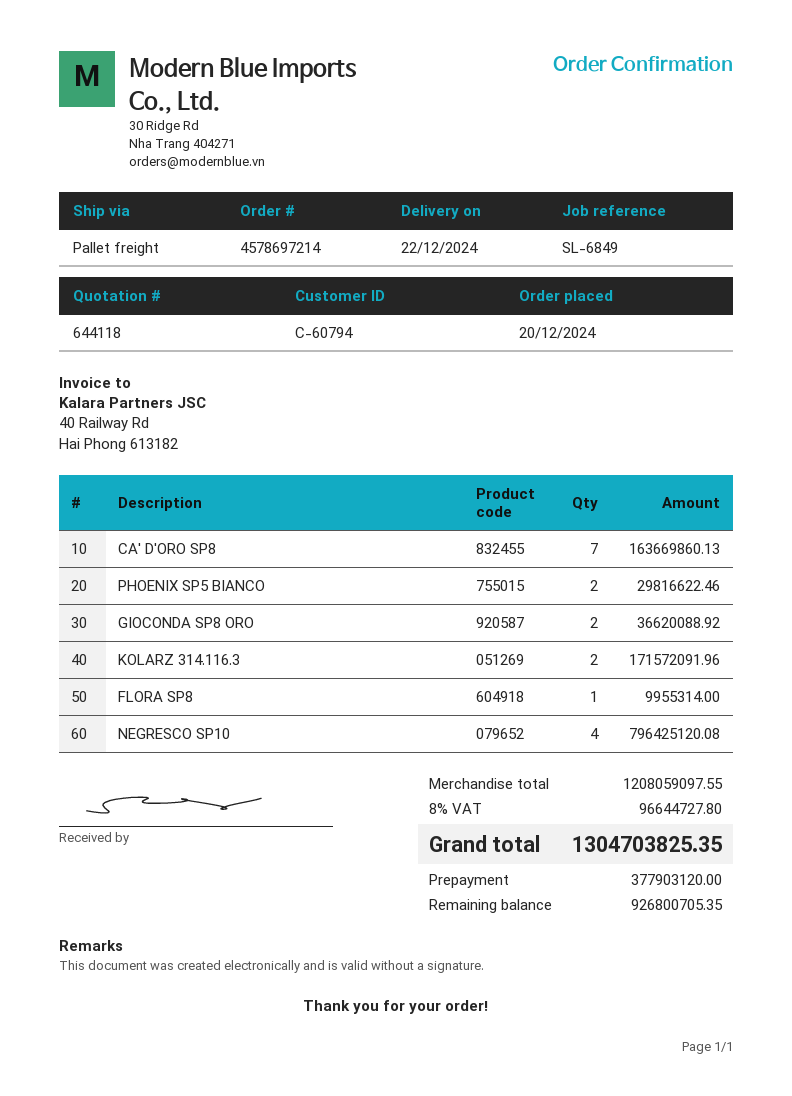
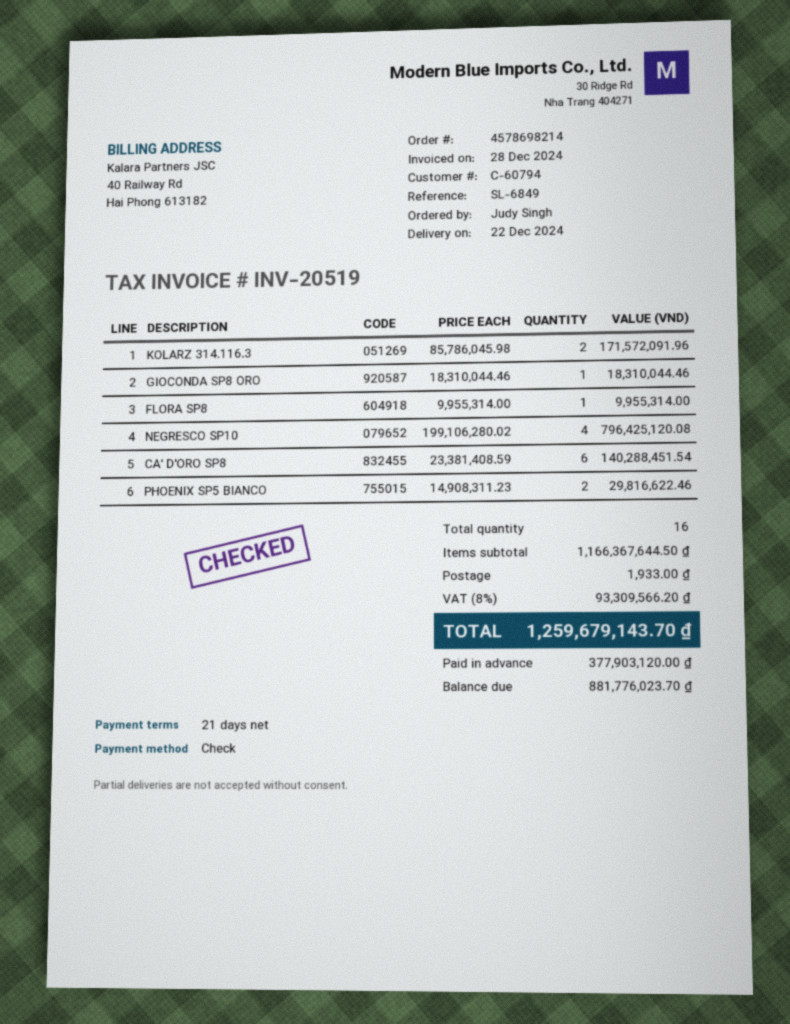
order number: 4578697214 -> 4578698214
CA' D'ORO SP8: 7 for 163669860.13 -> 6 for 140288451.54
GIOCONDA SP8 ORO: 2 for 36620088.92 -> 1 for 18310044.46
subtotal: 1208059097.55 -> 1166367644.50
shipping: none -> 1933.00
tax: 8% = 96644727.80 -> 8% = 93309566.20
total: 1304703825.35 -> 1259679143.70
balance: 926800705.35 -> 881776023.70

